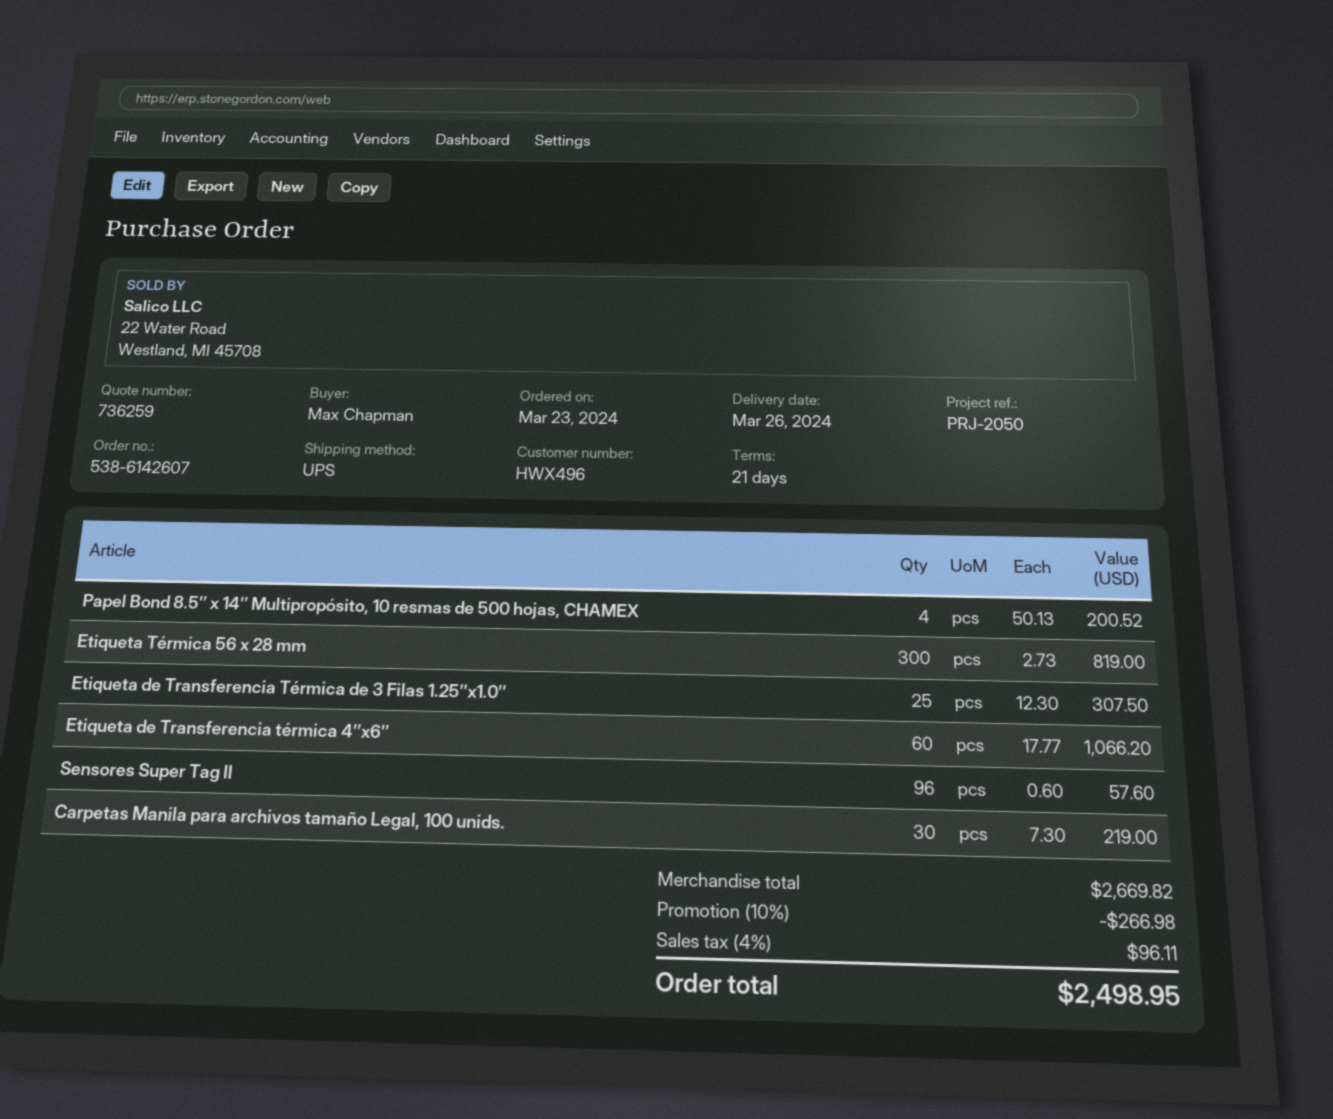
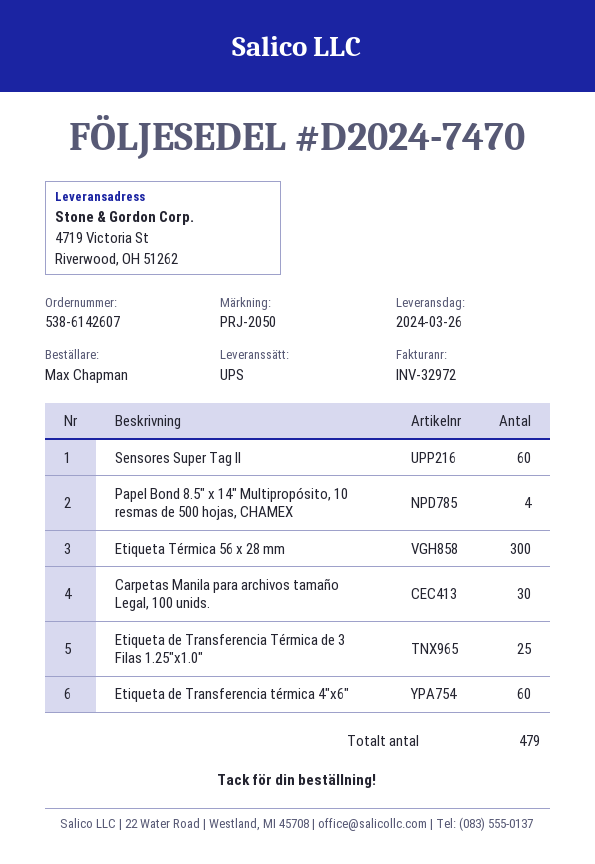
Sensores Super Tag II: 96 -> 60

